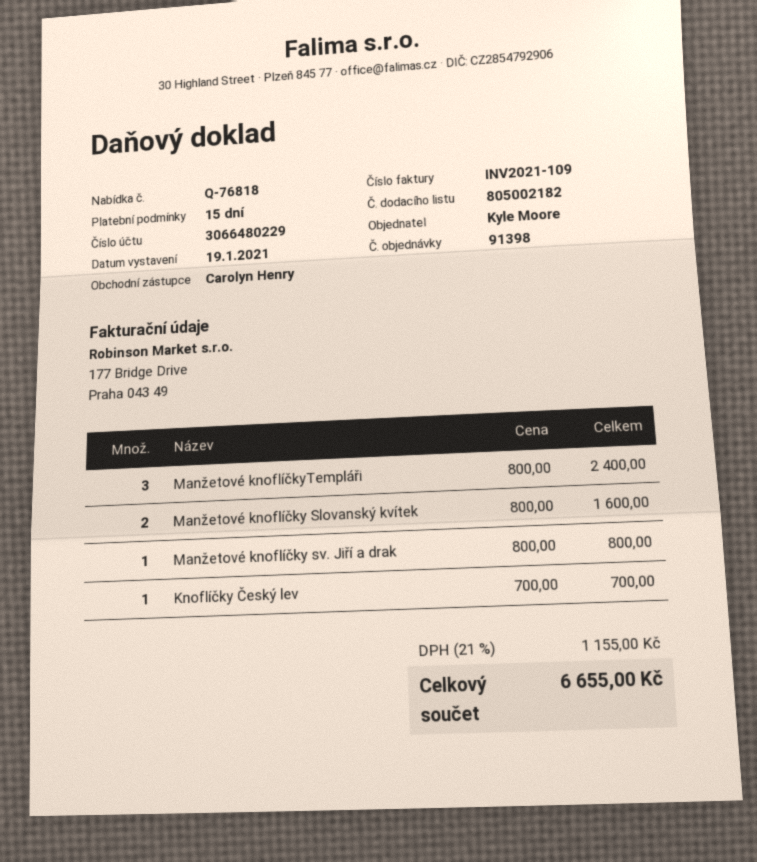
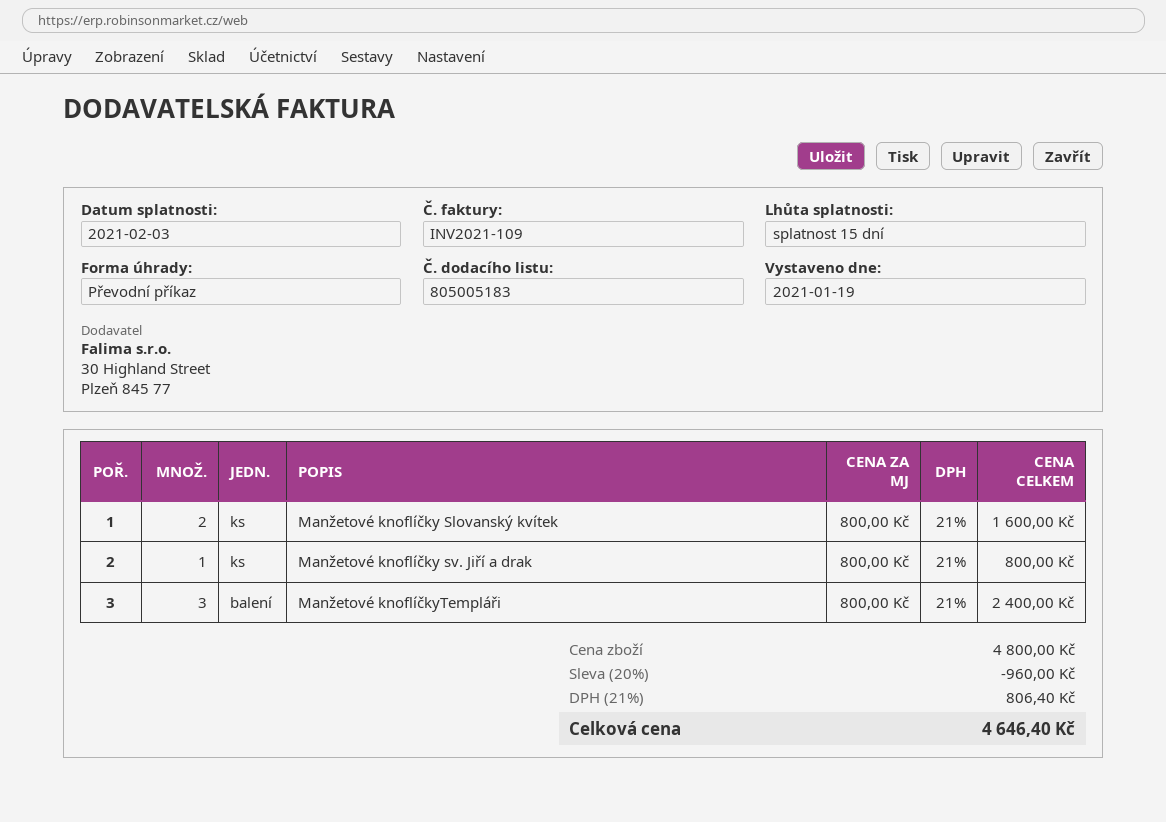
delivery note number: 805002182 -> 805005183
Knoflíčky Český lev: 1 x 700.00 = 700.00 -> none
discount: none -> 20% = 960.00
tax: 21% = 1155.00 -> 21% = 806.40
total: 6655.00 -> 4646.40

